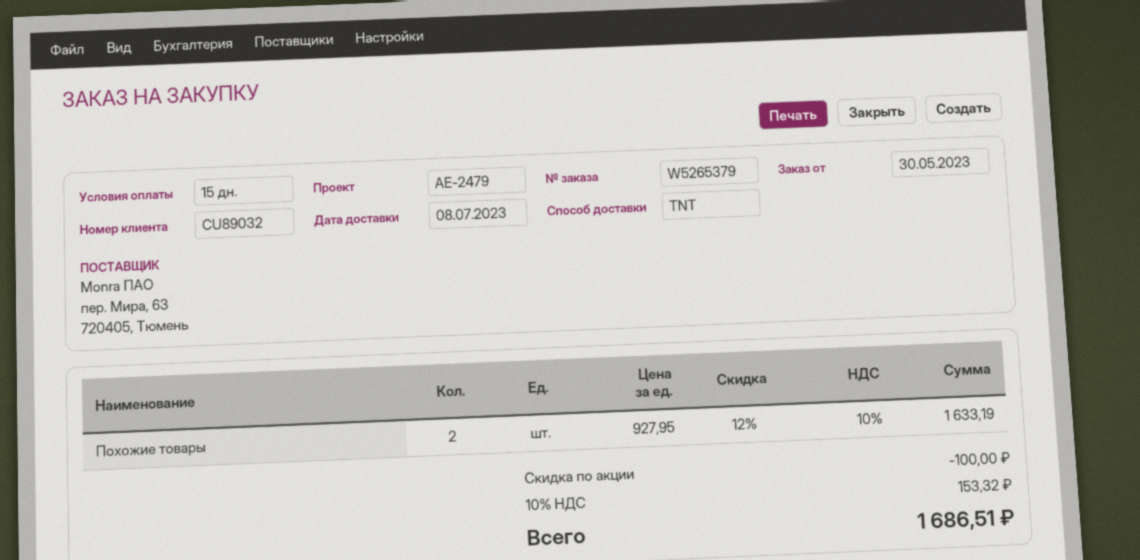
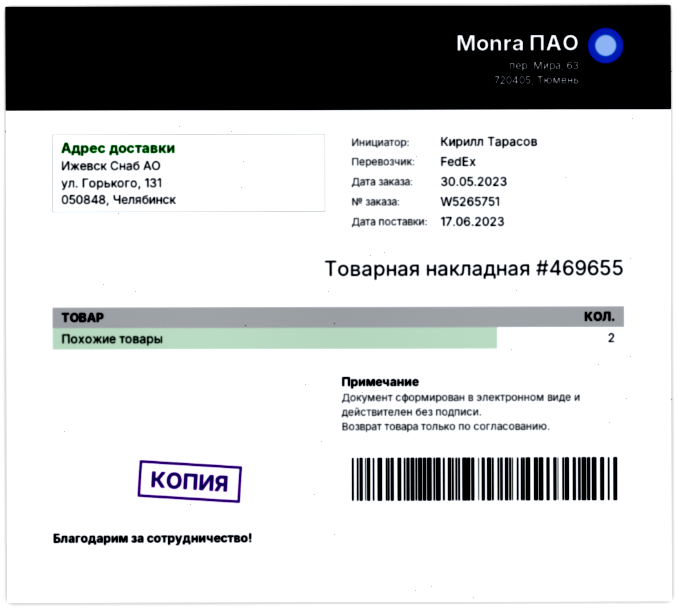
order number: W5265379 -> W5265751
delivery date: 2023-07-08 -> 2023-06-17
shipping method: TNT -> FedEx

